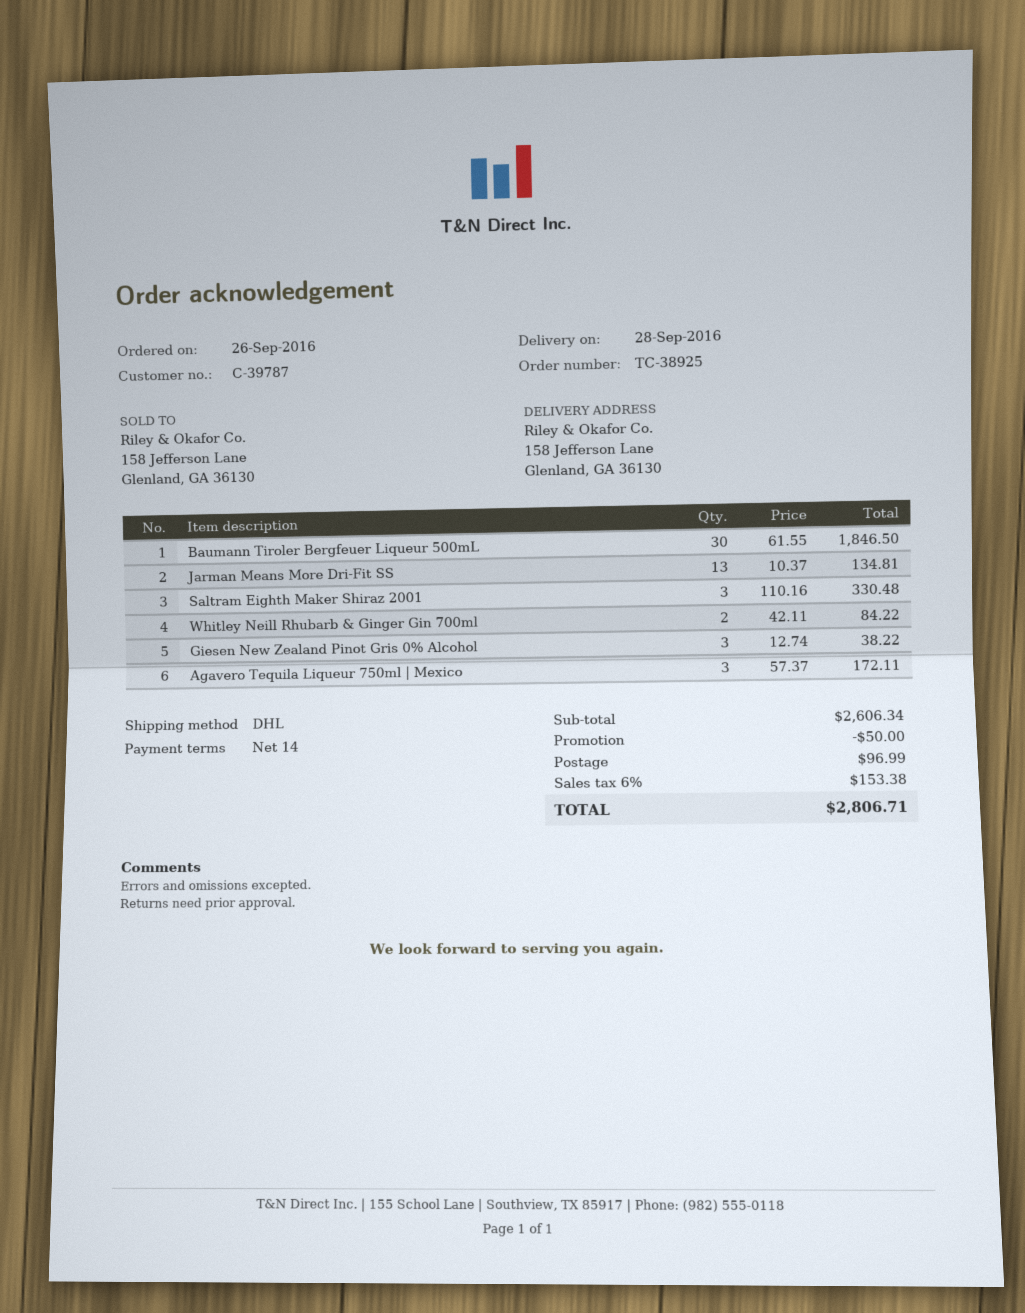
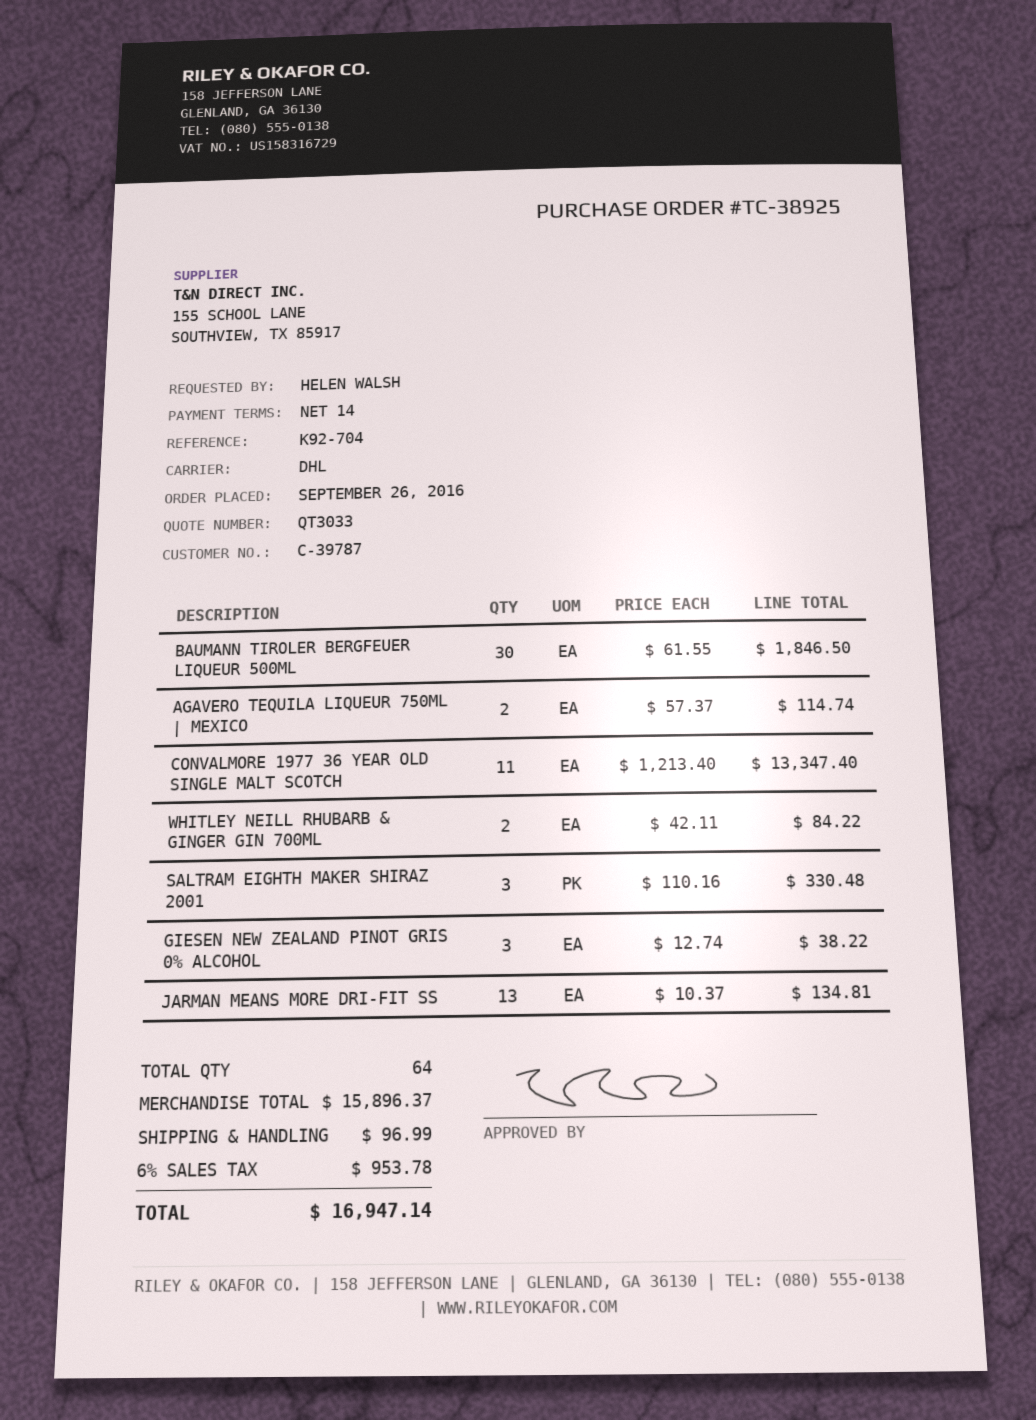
Agavero Tequila Liqueur 750ml | Mexico: 3 x 57.37 = 172.11 -> 2 x 57.37 = 114.74
CONVALMORE 1977 36 YEAR OLD SINGLE MALT SCOTCH: none -> 11 x 1213.40 = 13347.40
subtotal: 2606.34 -> 15896.37
discount: 50.00 -> none
tax: 6% = 153.38 -> 6% = 953.78
total: 2806.71 -> 16947.14

